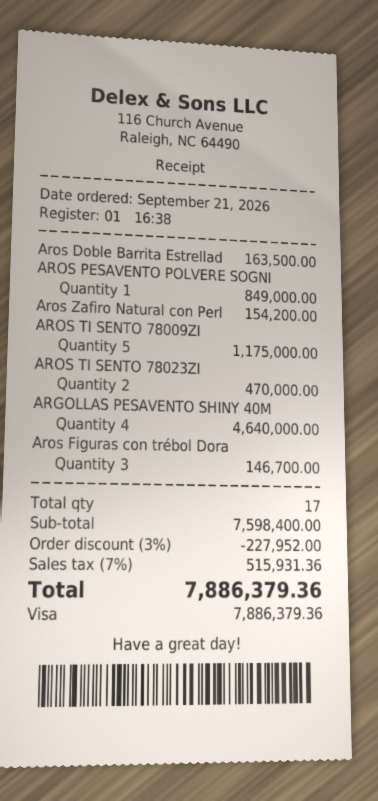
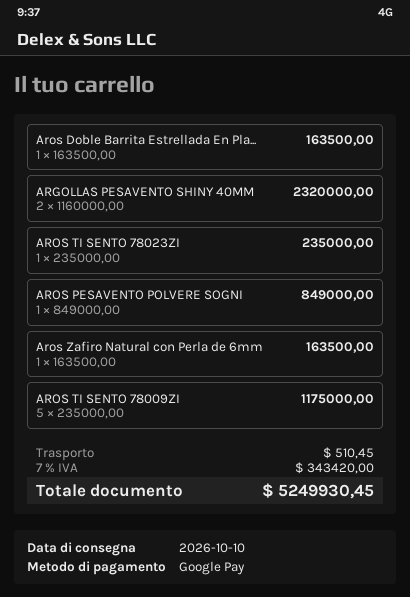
payment method: Visa -> Google Pay
Aros Zafiro Natural con Perl: 1 for 154200.00 -> 1 for 163500.00
AROS TI SENTO 78023ZI: 2 for 470000.00 -> 1 for 235000.00
ARGOLLAS PESAVENTO SHINY 40M: 4 for 4640000.00 -> 2 for 2320000.00
Aros Figuras con trébol Dora: 3 for 146700.00 -> none
discount: 3% = 227952.00 -> none
shipping: none -> 510.45
tax: 7% = 515931.36 -> 7% = 343420.00
total: 7886379.36 -> 5249930.45

